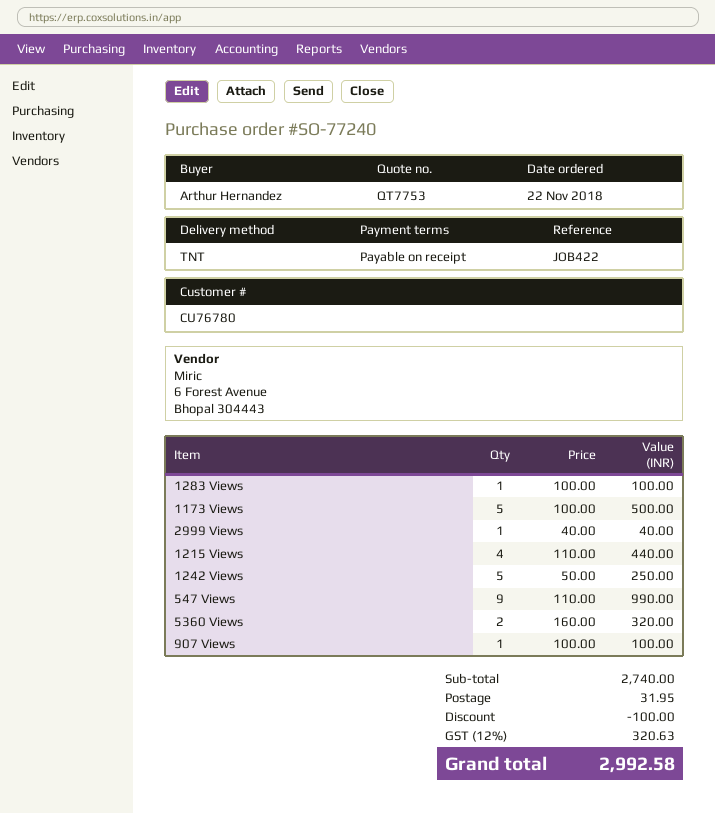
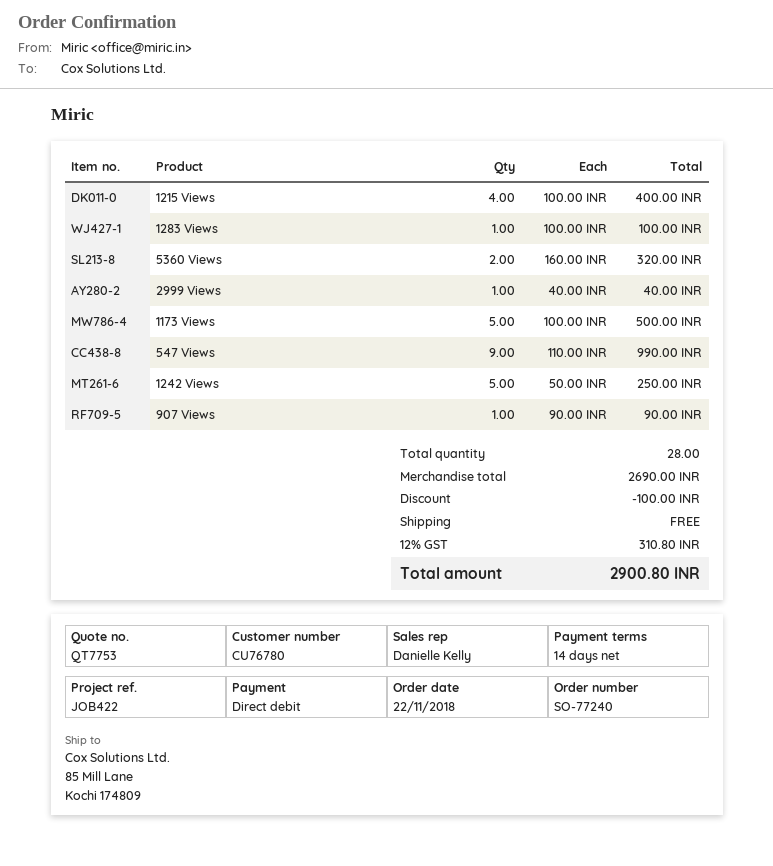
payment terms: on receipt -> 14 days
1215 Views: 4 x 110.00 = 440.00 -> 4 x 100.00 = 400.00
907 Views: 1 x 100.00 = 100.00 -> 1 x 90.00 = 90.00
subtotal: 2740.00 -> 2690.00
shipping: 31.95 -> 0.00
tax: 12% = 320.63 -> 12% = 310.80
total: 2992.58 -> 2900.80

